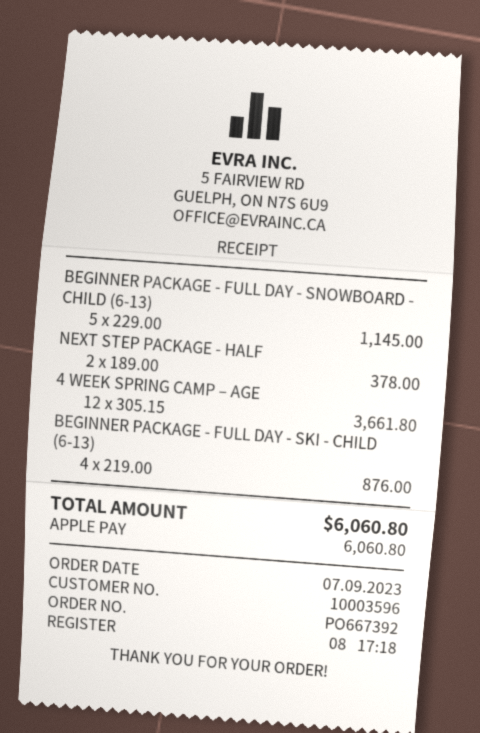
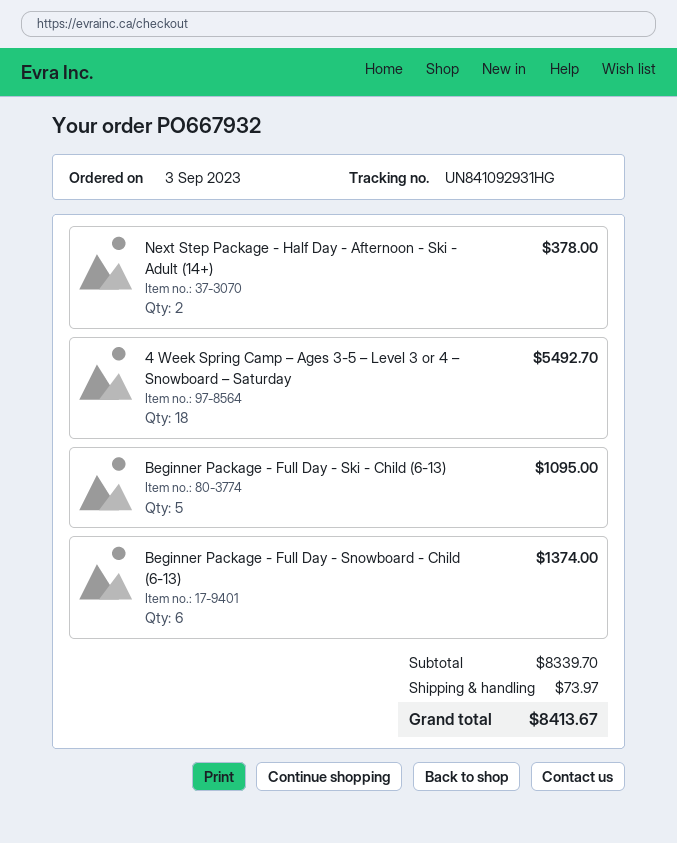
order number: PO667392 -> PO667932
order date: 2023-09-07 -> 2023-09-03
BEGINNER PACKAGE - FULL DAY - SNOWBOARD - CHILD (6-13): 5 for 1145.00 -> 6 for 1374.00
4 WEEK SPRING CAMP – AGE: 12 for 3661.80 -> 18 for 5492.70
BEGINNER PACKAGE - FULL DAY - SKI - CHILD (6-13): 4 for 876.00 -> 5 for 1095.00
shipping: none -> 73.97
total: 6060.80 -> 8413.67

